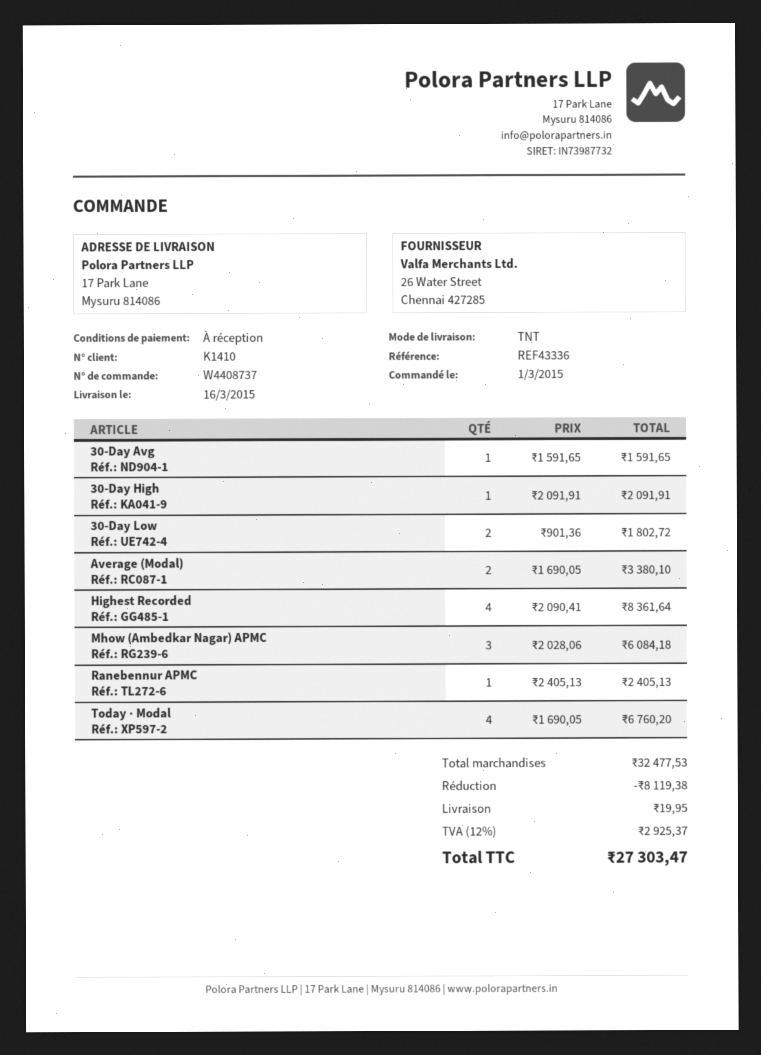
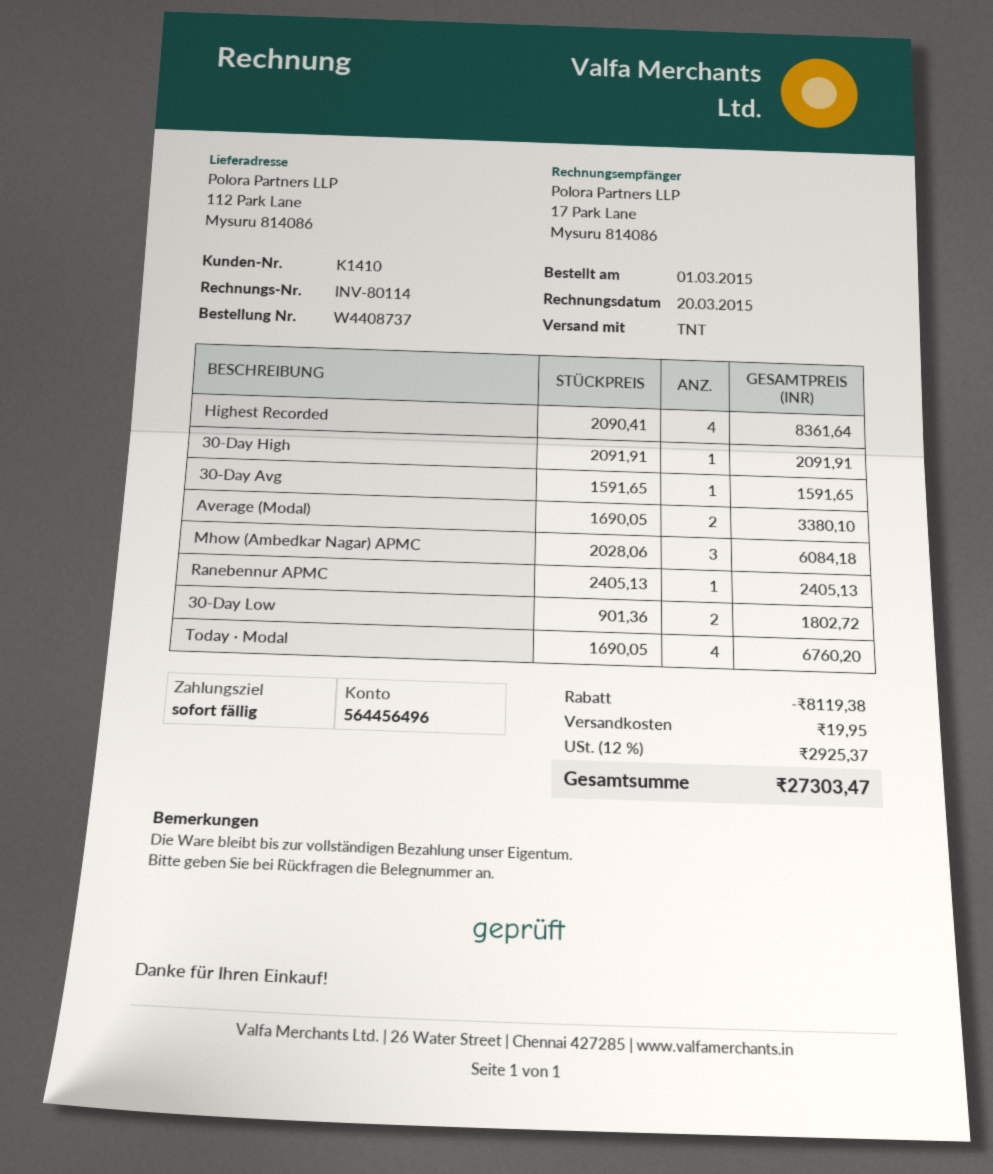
ship to: 17 Park Lane, Mysuru 814086 -> 112 Park Lane, Mysuru 814086

